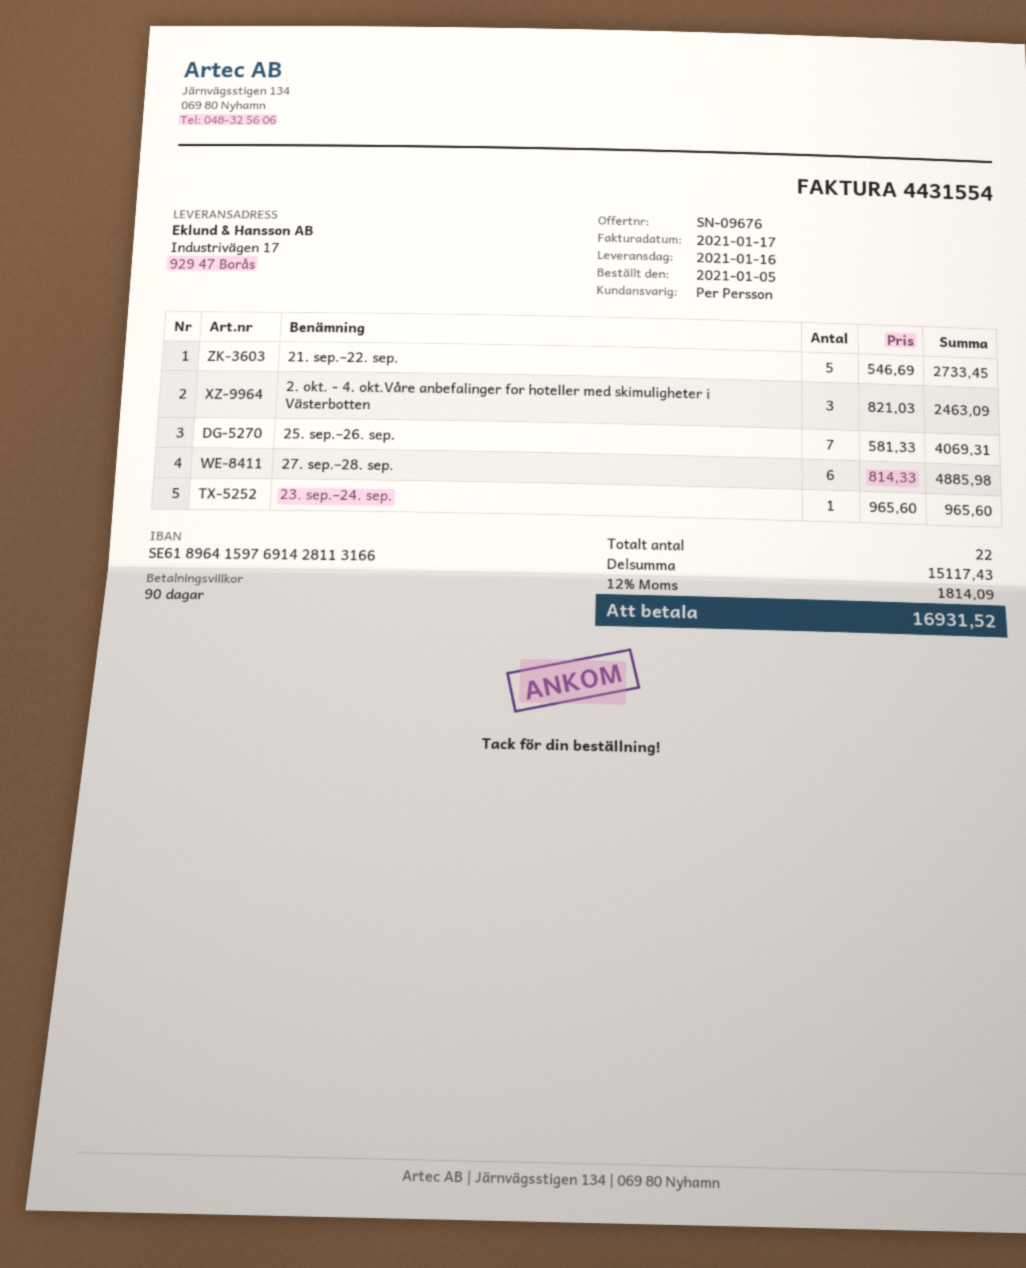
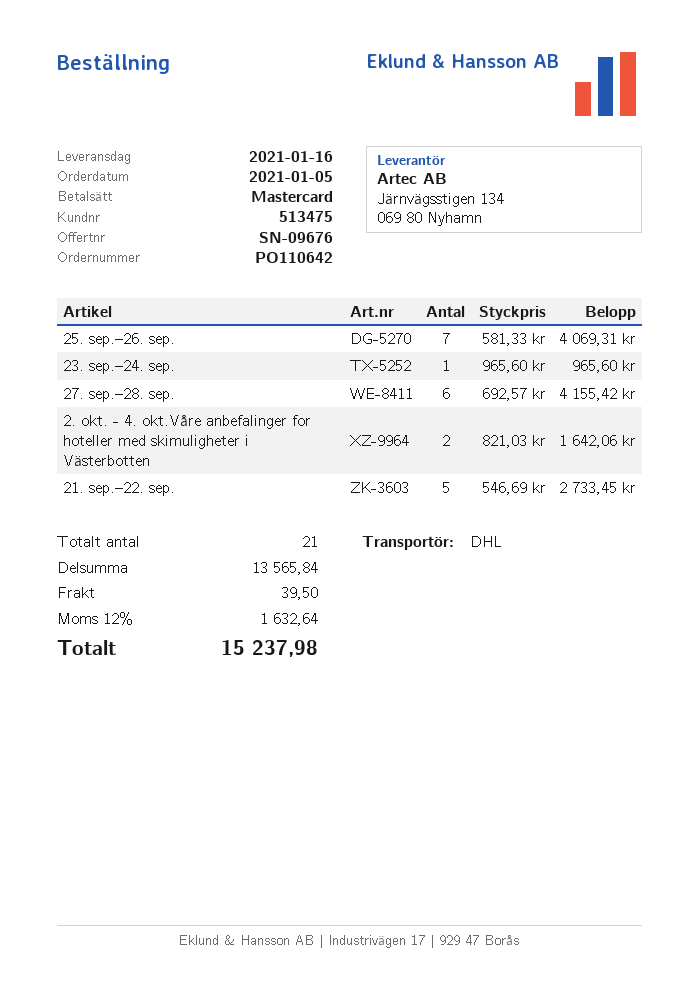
2. okt. - 4. okt.Våre anbefalinger for hoteller med skimuligheter i Västerbotten: 3 x 821.03 = 2463.09 -> 2 x 821.03 = 1642.06
27. sep.–28. sep.: 6 x 814.33 = 4885.98 -> 6 x 692.57 = 4155.42
total quantity: 22 -> 21
subtotal: 15117.43 -> 13565.84
shipping: none -> 39.50
tax: 12% = 1814.09 -> 12% = 1632.64
total: 16931.52 -> 15237.98

